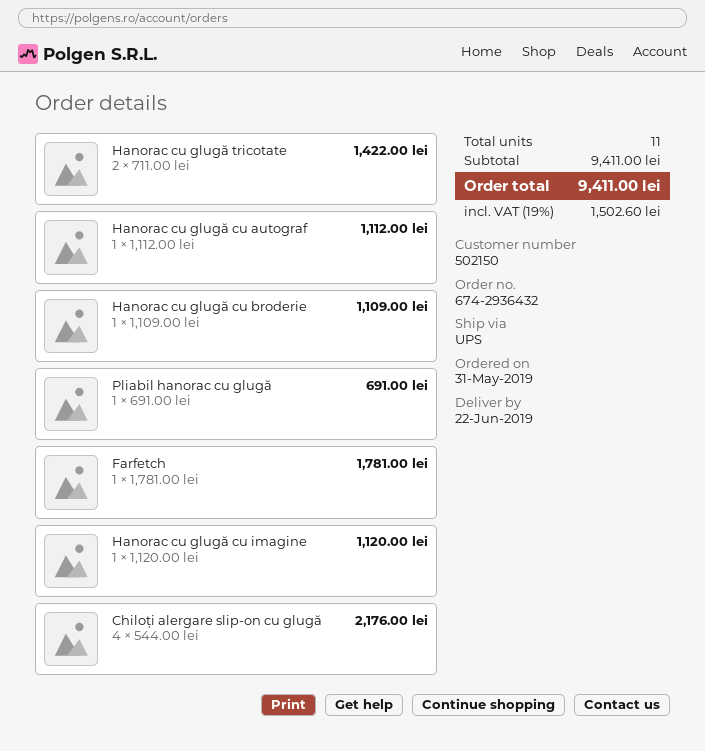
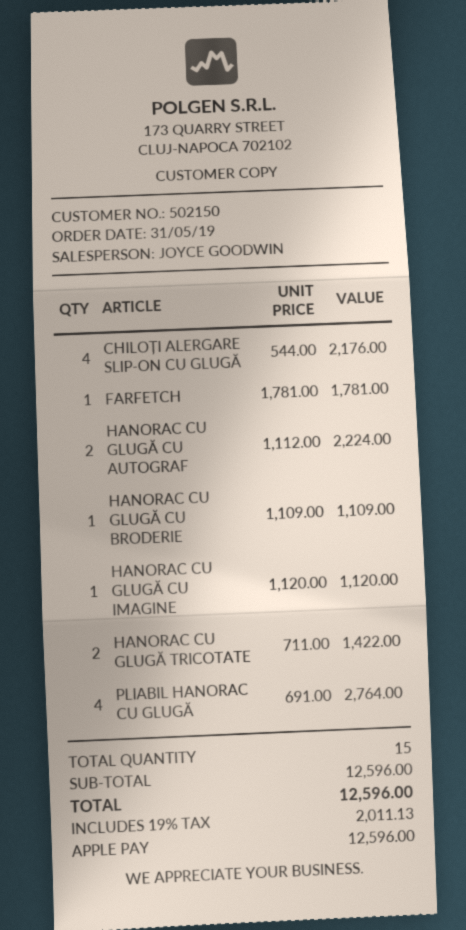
Hanorac cu glugă cu autograf: 1 x 1112.00 = 1112.00 -> 2 x 1112.00 = 2224.00
Pliabil hanorac cu glugă: 1 x 691.00 = 691.00 -> 4 x 691.00 = 2764.00
total quantity: 11 -> 15
subtotal: 9411.00 -> 12596.00
tax: 19% = 1502.60 -> 19% = 2011.13
total: 9411.00 -> 12596.00

